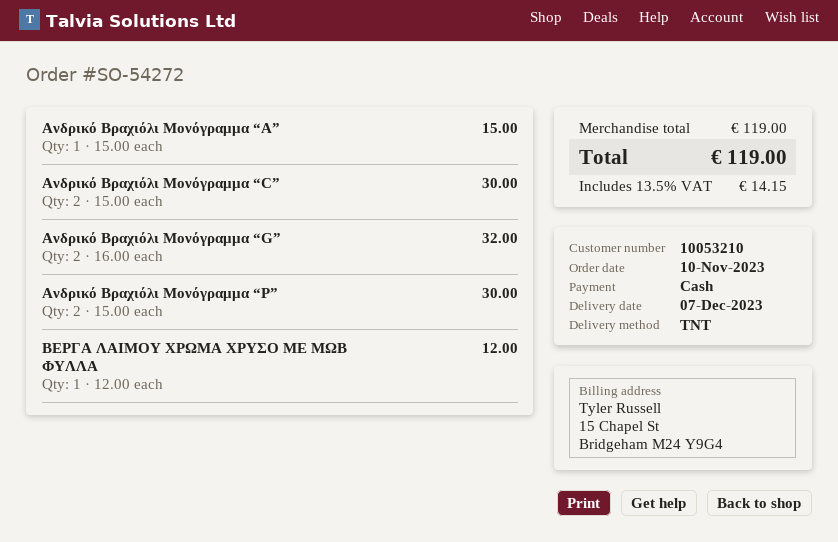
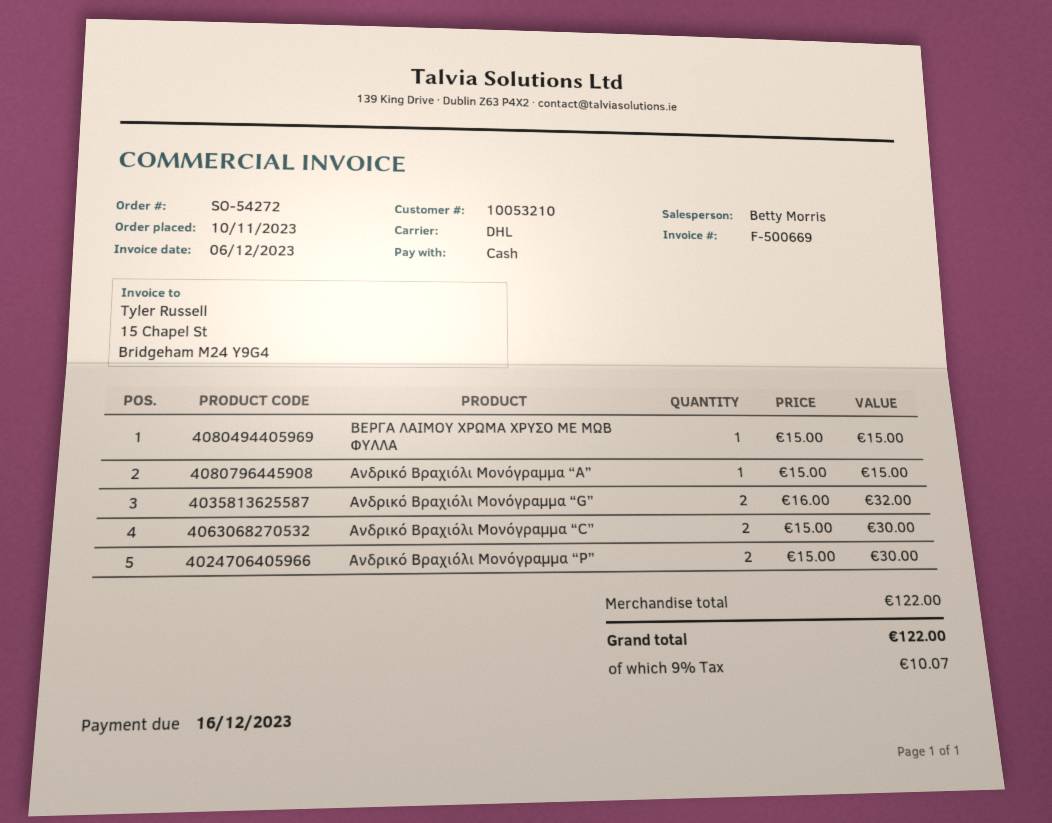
shipping method: TNT -> DHL
ΒΕΡΓΑ ΛΑΙΜΟΥ ΧΡΩΜΑ ΧΡΥΣΟ ΜΕ ΜΩΒ ΦΥΛΛΑ: 1 x 12.00 = 12.00 -> 1 x 15.00 = 15.00
subtotal: 119.00 -> 122.00
tax: 13.5% = 14.15 -> 9% = 10.07
total: 119.00 -> 122.00

